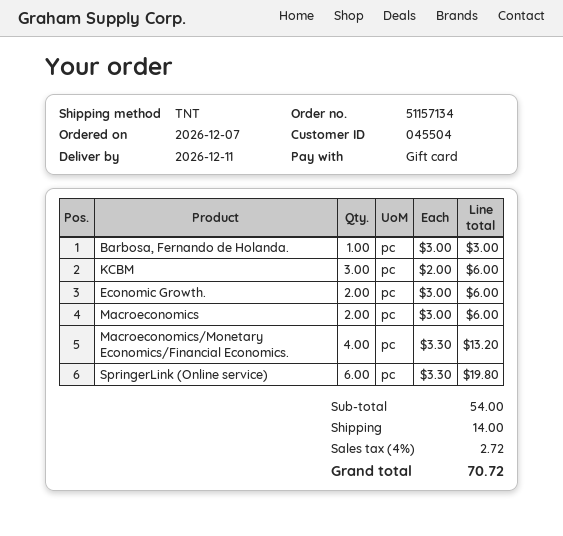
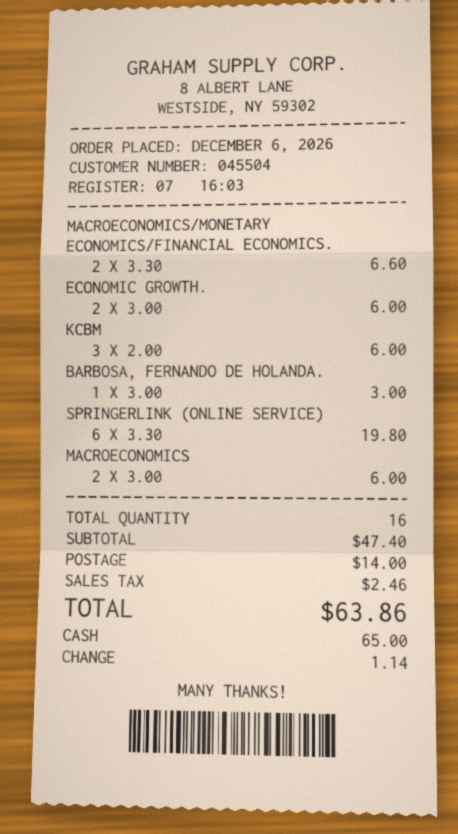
order date: 2026-12-07 -> 2026-12-06
payment method: gift card -> cash
Macroeconomics/Monetary Economics/Financial Economics.: 4 x 3.30 = 13.20 -> 2 x 3.30 = 6.60
subtotal: 54.00 -> 47.40
tax: 2.72 -> 2.46
total: 70.72 -> 63.86

